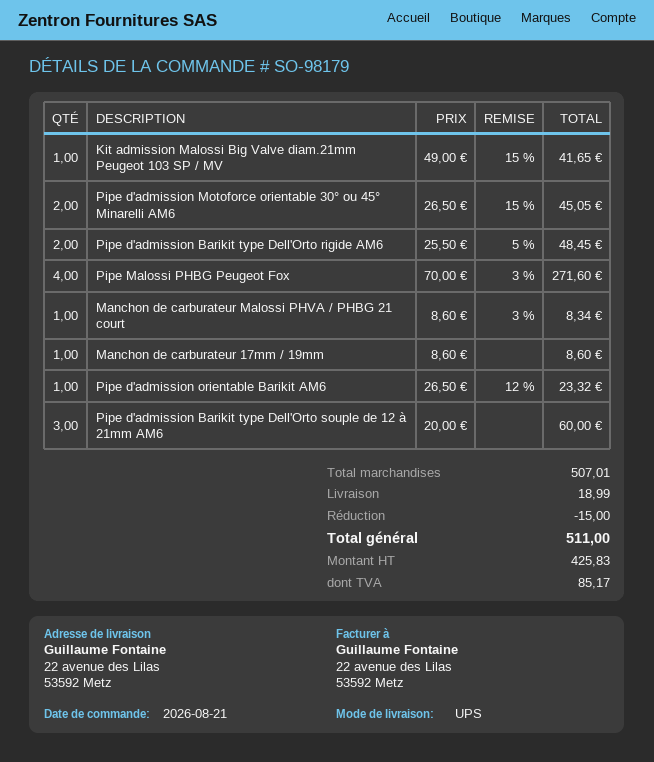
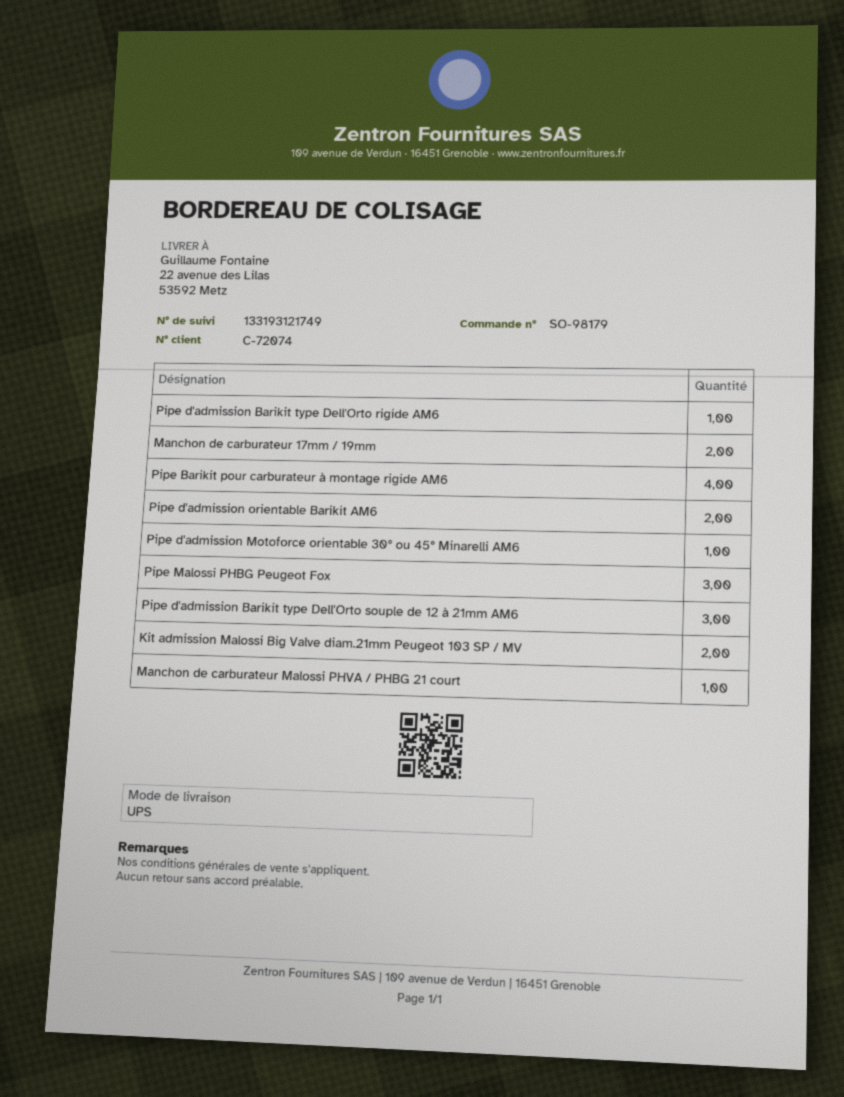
Kit admission Malossi Big Valve diam.21mm Peugeot 103 SP / MV: 1 -> 2
Pipe d'admission Motoforce orientable 30° ou 45° Minarelli AM6: 2 -> 1
Pipe d'admission Barikit type Dell'Orto rigide AM6: 2 -> 1
Pipe Malossi PHBG Peugeot Fox: 4 -> 3
Manchon de carburateur 17mm / 19mm: 1 -> 2
Pipe d'admission orientable Barikit AM6: 1 -> 2
Pipe Barikit pour carburateur à montage rigide AM6: none -> 4

